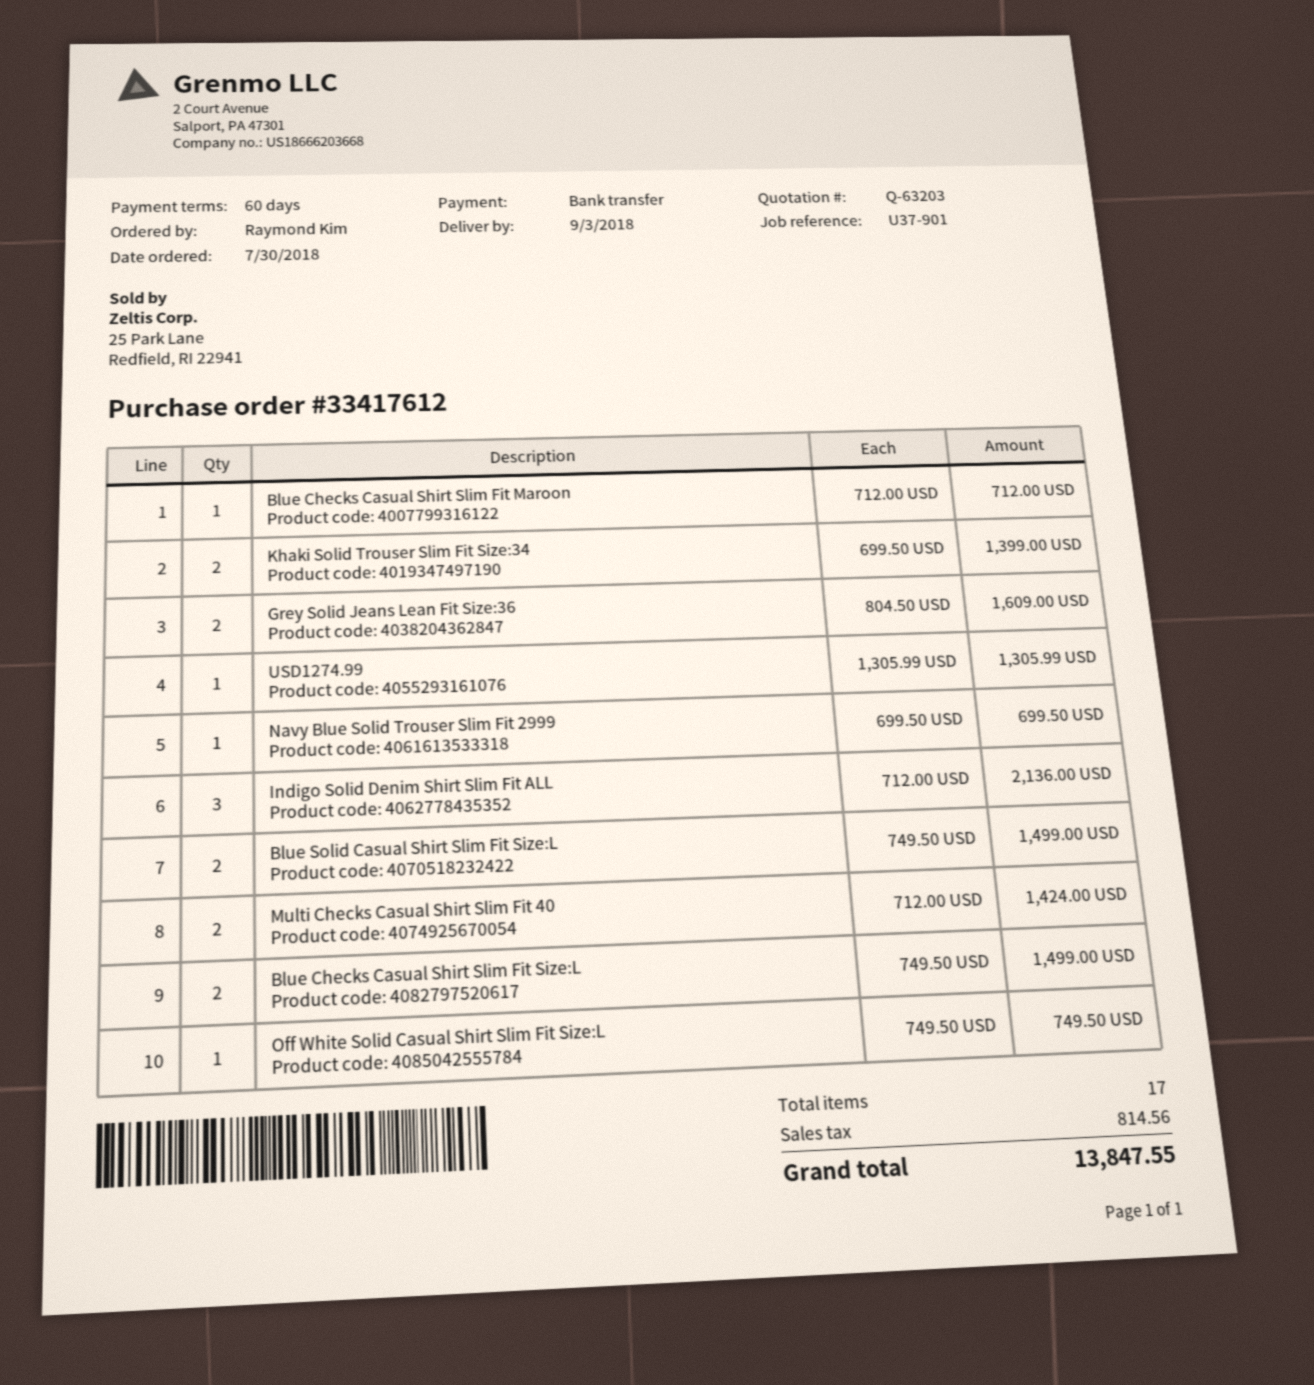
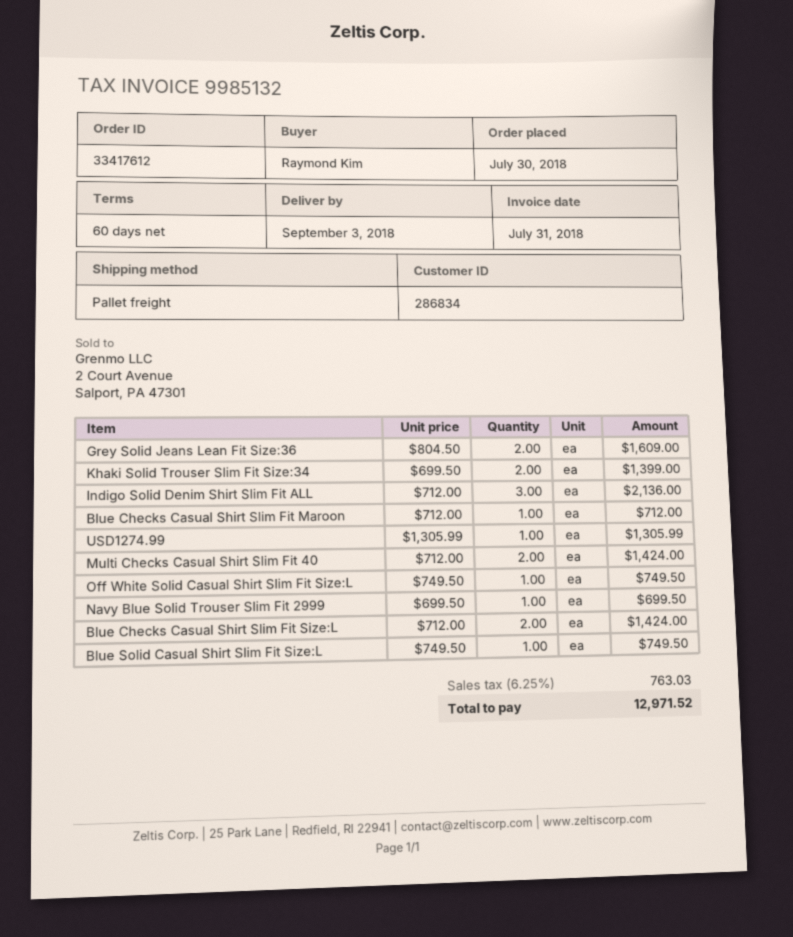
Blue Solid Casual Shirt Slim Fit Size:L: 2 x 749.50 = 1499.00 -> 1 x 749.50 = 749.50
Blue Checks Casual Shirt Slim Fit Size:L: 2 x 749.50 = 1499.00 -> 2 x 712.00 = 1424.00
tax: 814.56 -> 763.03
total: 13847.55 -> 12971.52

